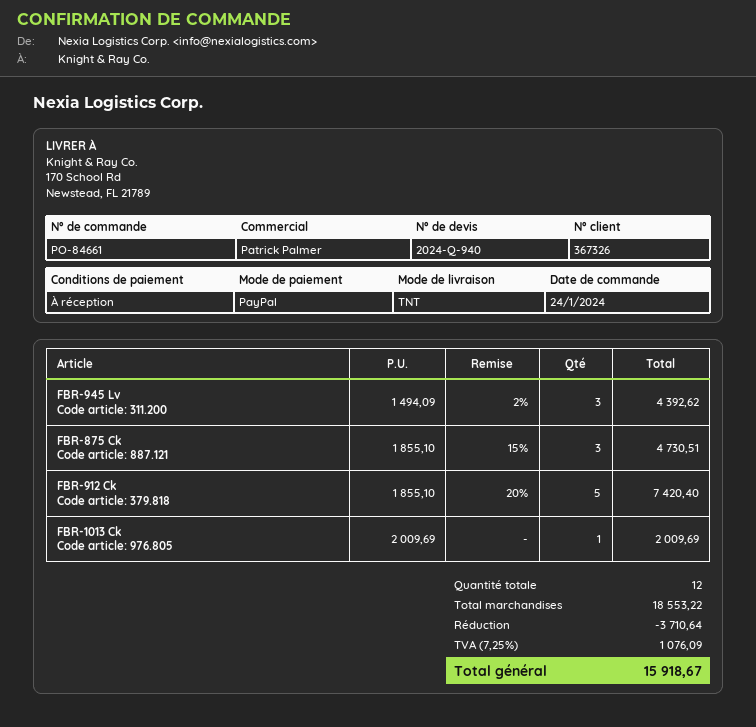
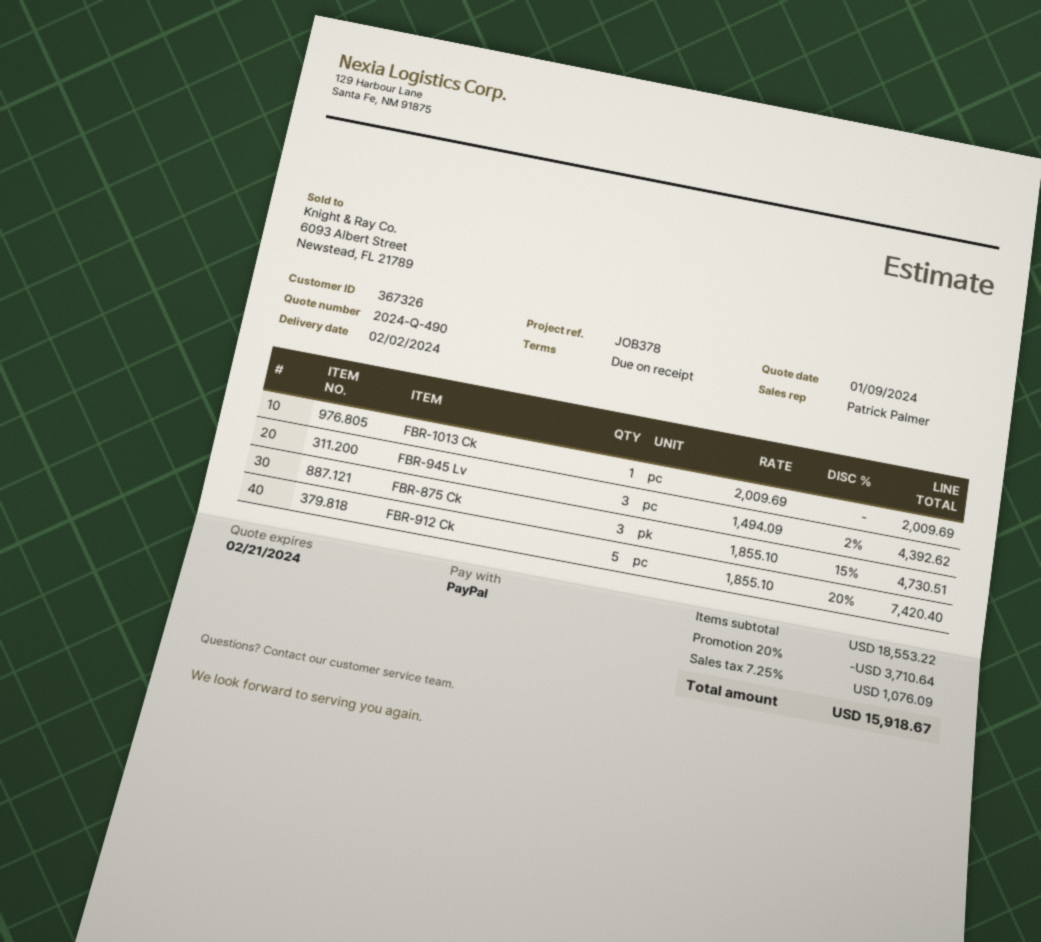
quote number: 2024-Q-940 -> 2024-Q-490

